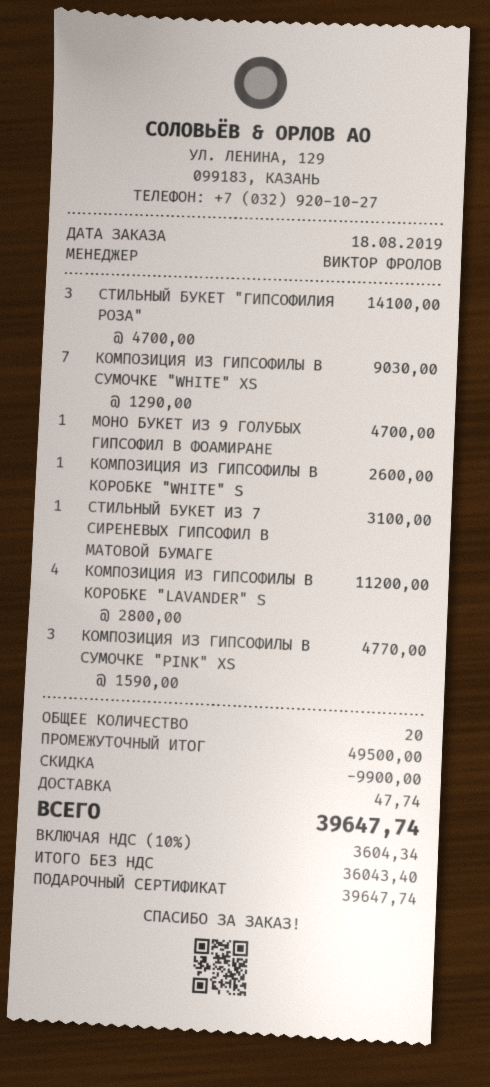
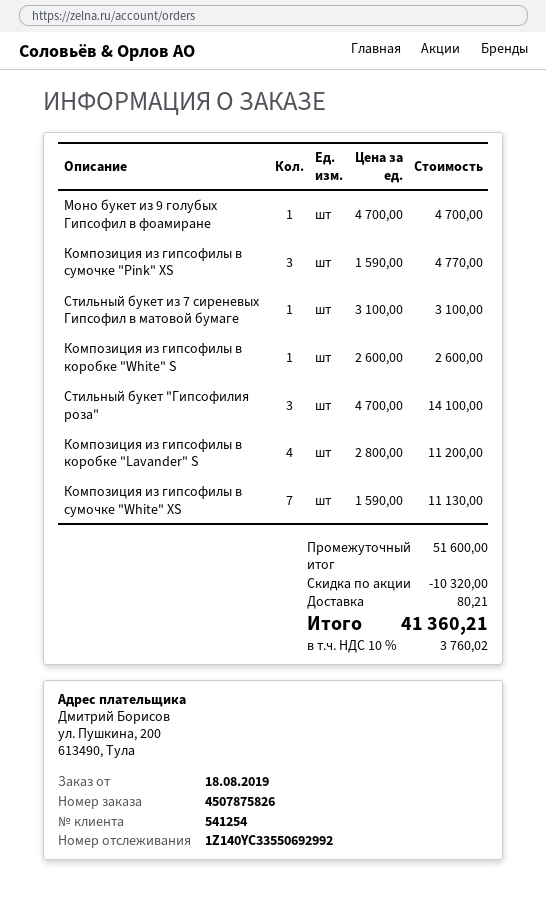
КОМПОЗИЦИЯ ИЗ ГИПСОФИЛЫ В СУМОЧКЕ "WHITE" XS: 7 x 1290.00 = 9030.00 -> 7 x 1590.00 = 11130.00
subtotal: 49500.00 -> 51600.00
discount: 9900.00 -> 10320.00
shipping: 47.74 -> 80.21
tax: 10% = 3604.34 -> 10% = 3760.02
total: 39647.74 -> 41360.21

